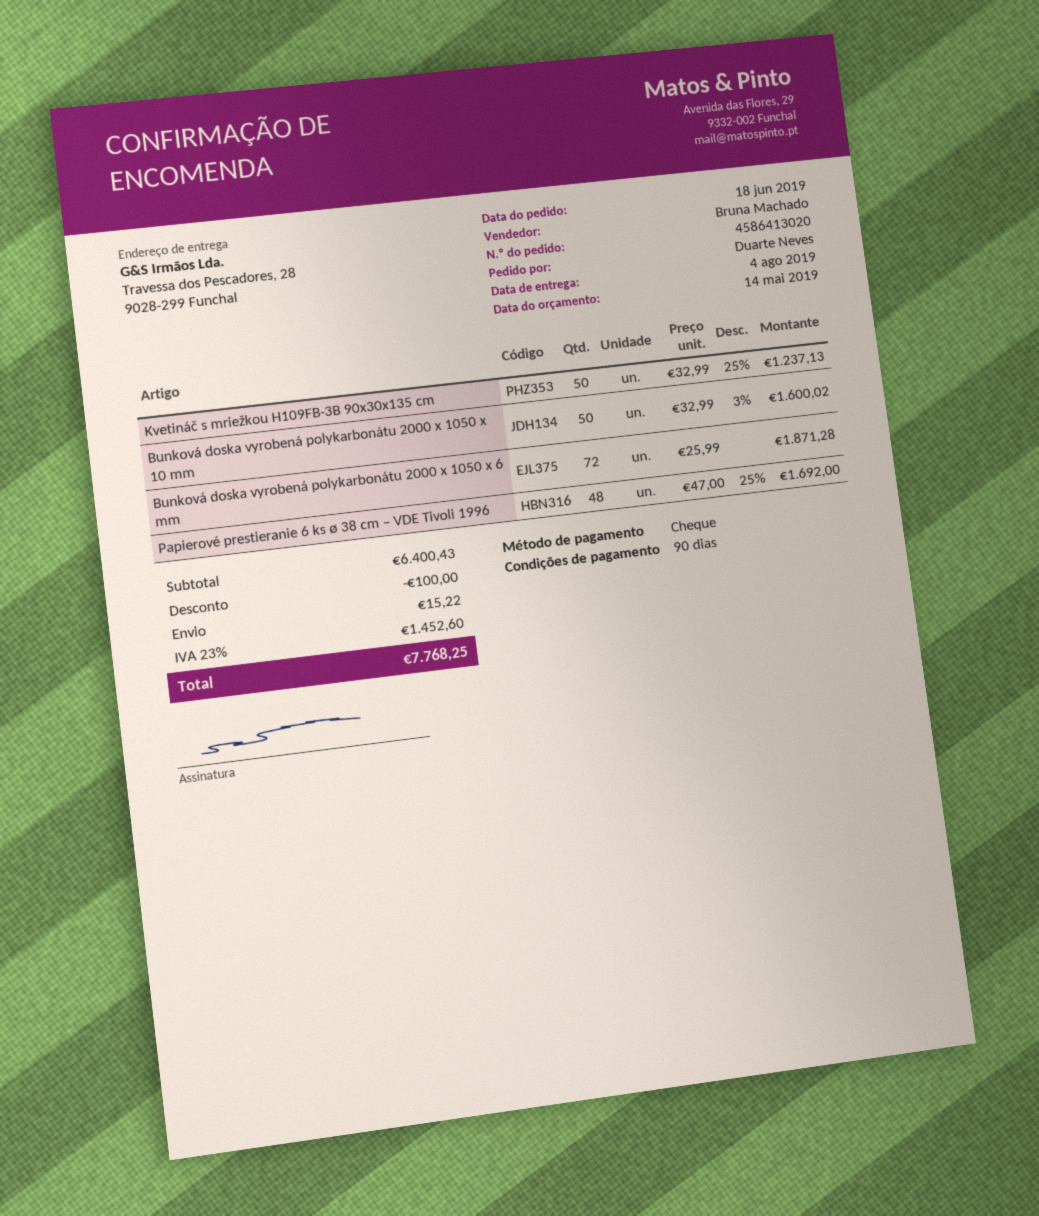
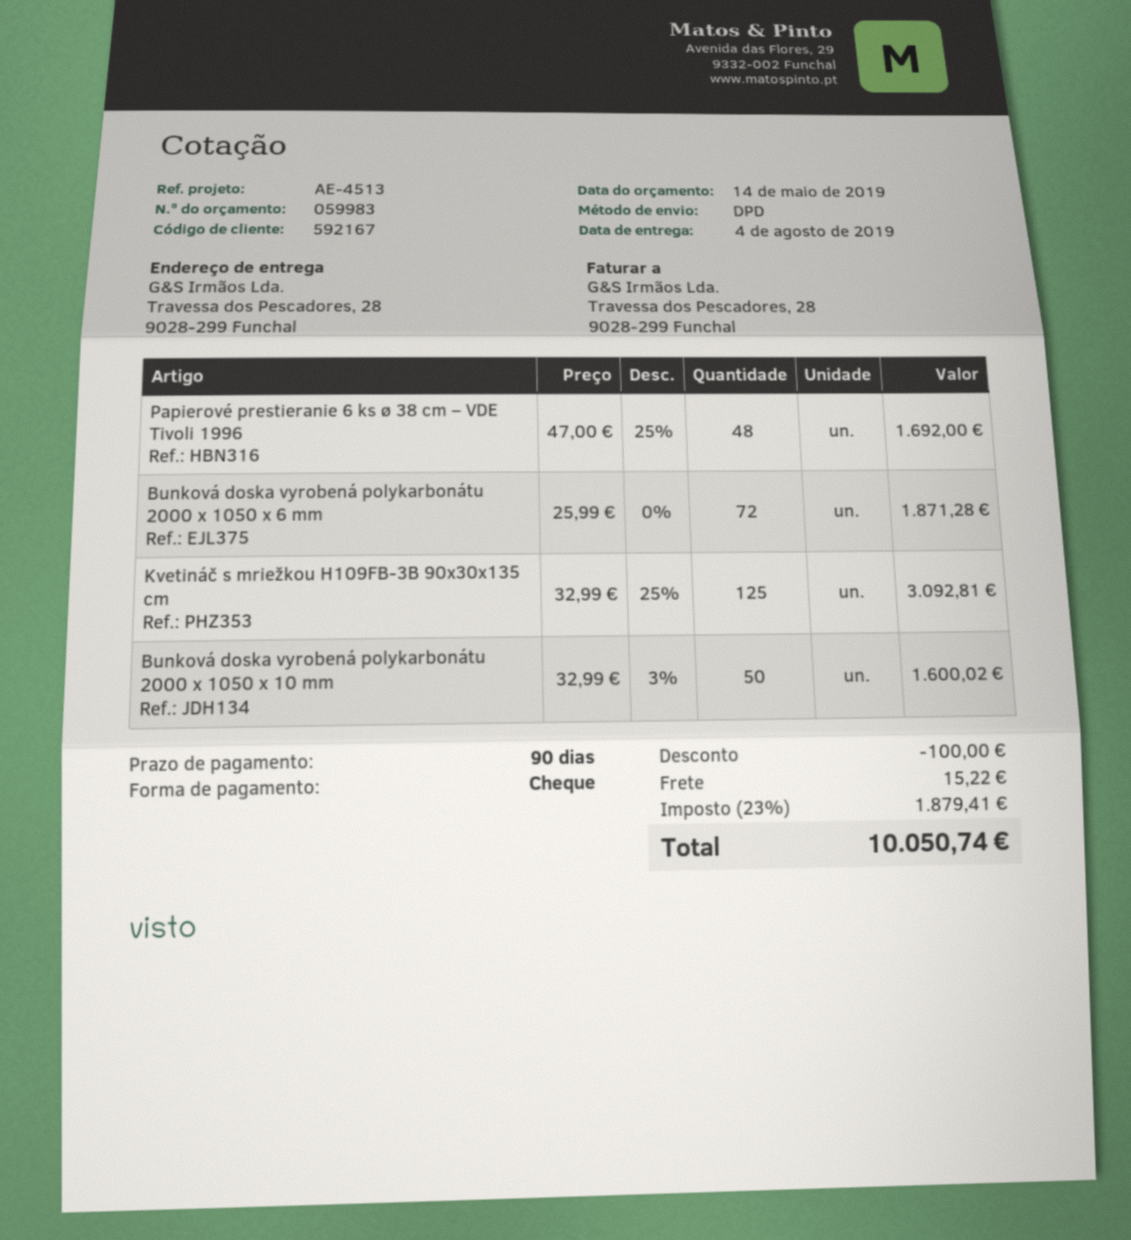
Kvetináč s mriežkou H109FB-3B 90x30x135 cm: 50 x 32.99 - 25% = 1237.13 -> 125 x 32.99 - 25% = 3092.81
tax: 23% = 1452.60 -> 23% = 1879.41
total: 7768.25 -> 10050.74

